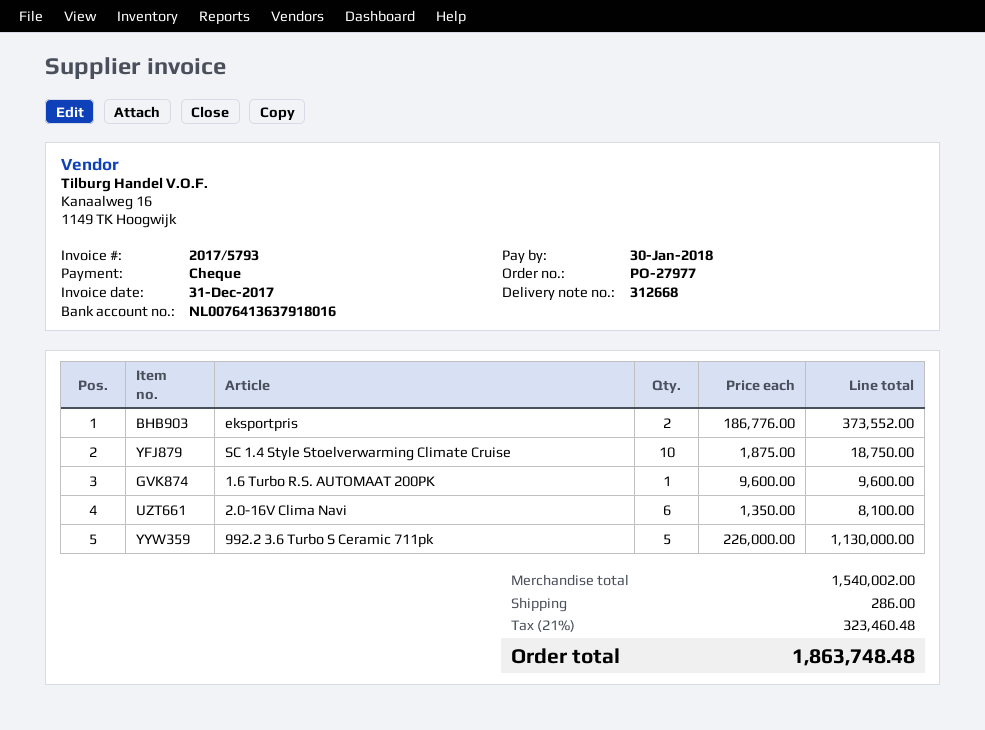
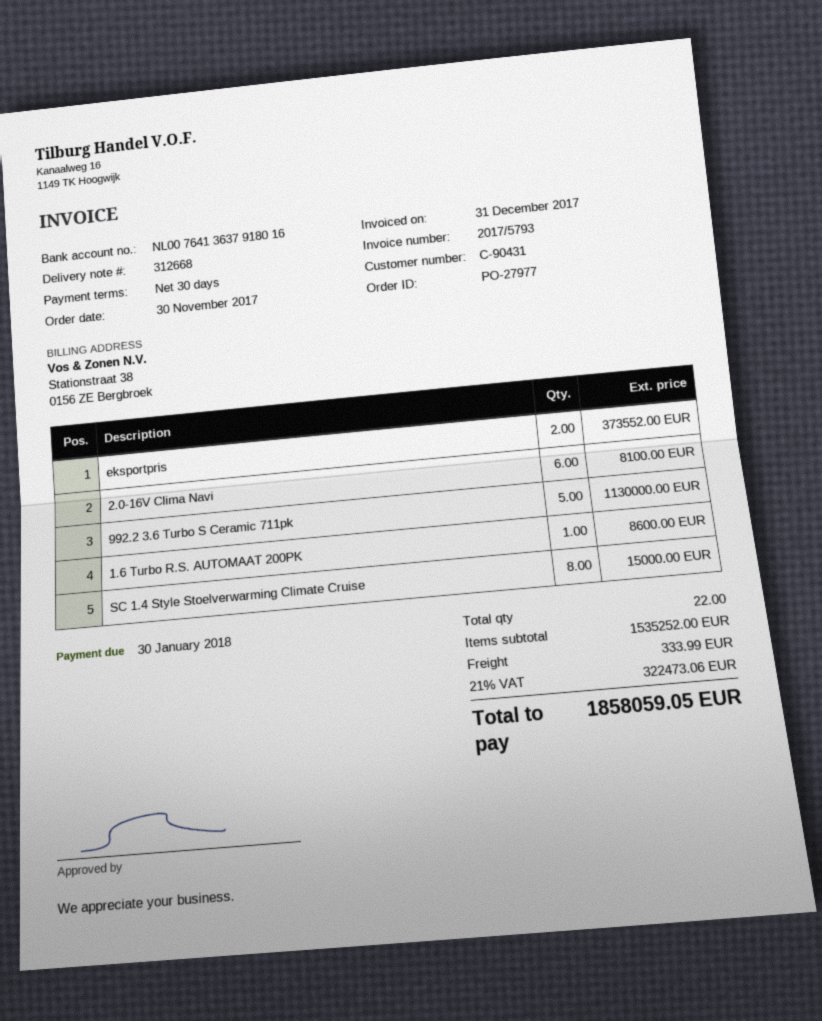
SC 1.4 Style Stoelverwarming Climate Cruise: 10 for 18750.00 -> 8 for 15000.00
1.6 Turbo R.S. AUTOMAAT 200PK: 1 for 9600.00 -> 1 for 8600.00
subtotal: 1540002.00 -> 1535252.00
shipping: 286.00 -> 333.99
tax: 21% = 323460.48 -> 21% = 322473.06
total: 1863748.48 -> 1858059.05

